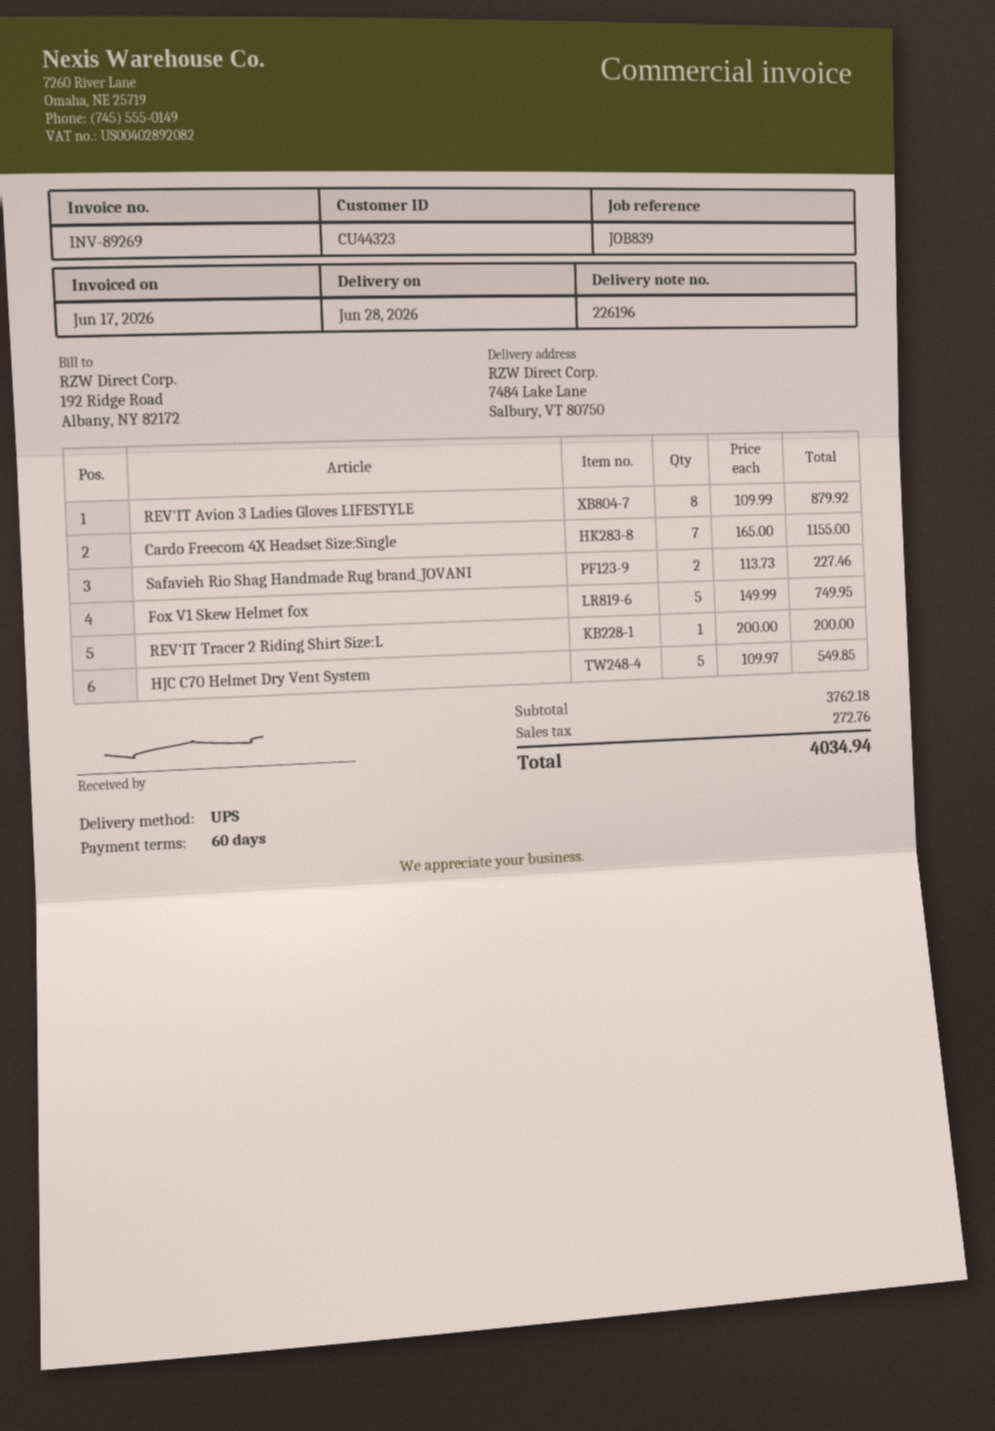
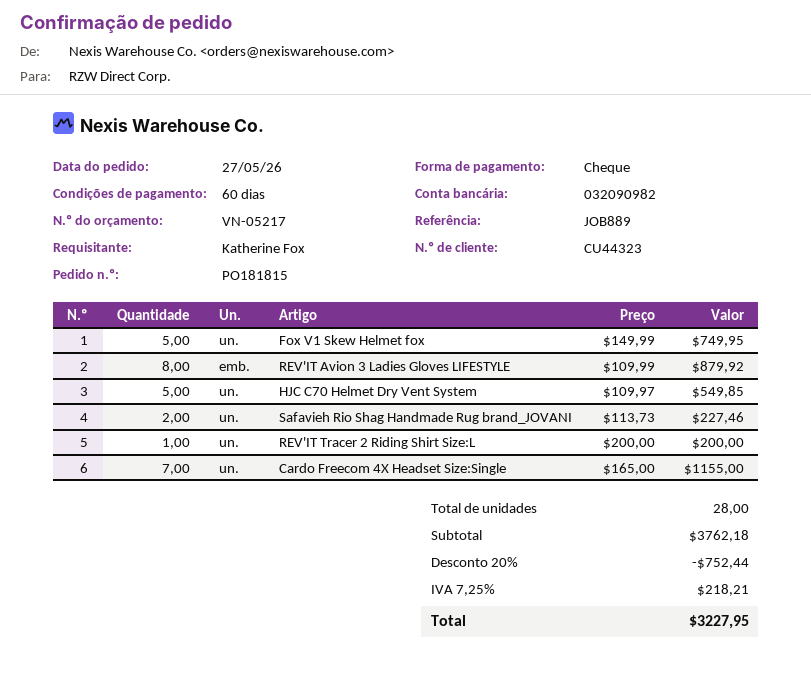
reference: JOB839 -> JOB889
discount: none -> 20% = 752.44
tax: 272.76 -> 218.21
total: 4034.94 -> 3227.95

